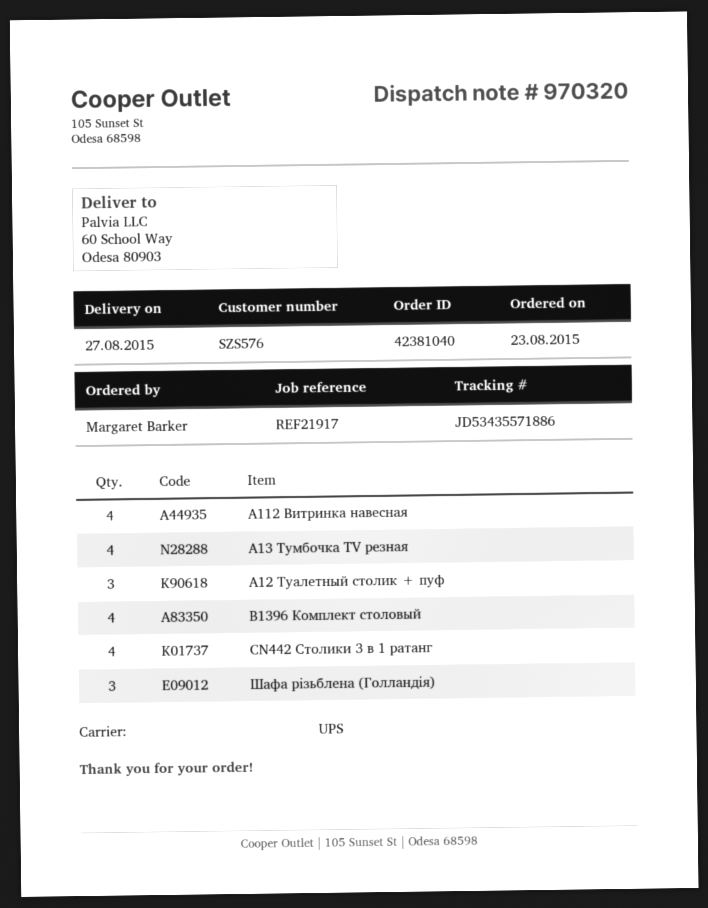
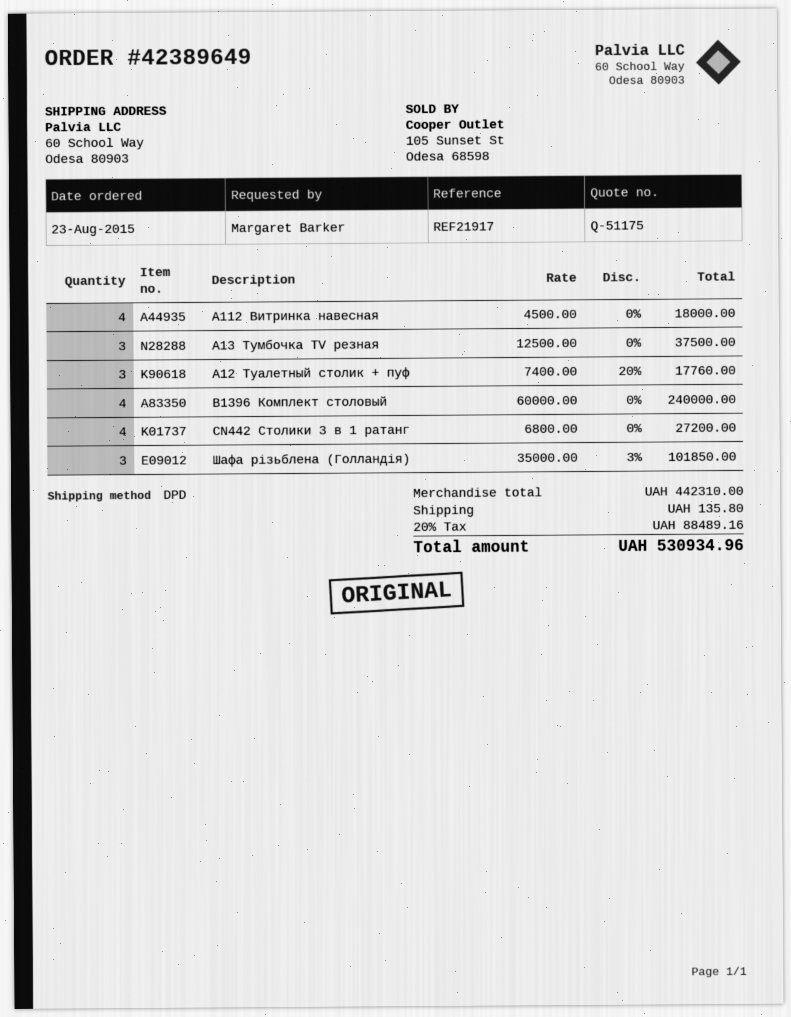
order number: 42381040 -> 42389649
shipping method: UPS -> DPD
А13 Тумбочка TV резная: 4 -> 3

